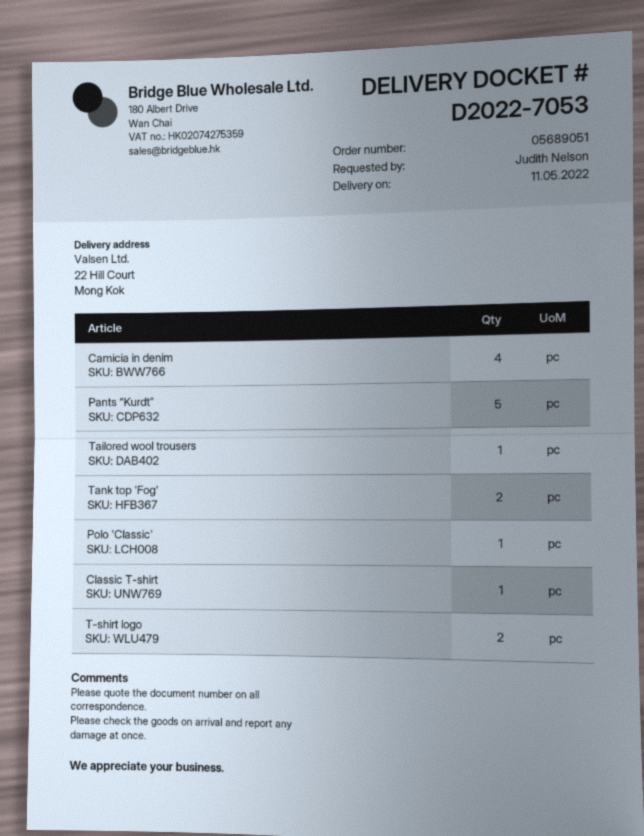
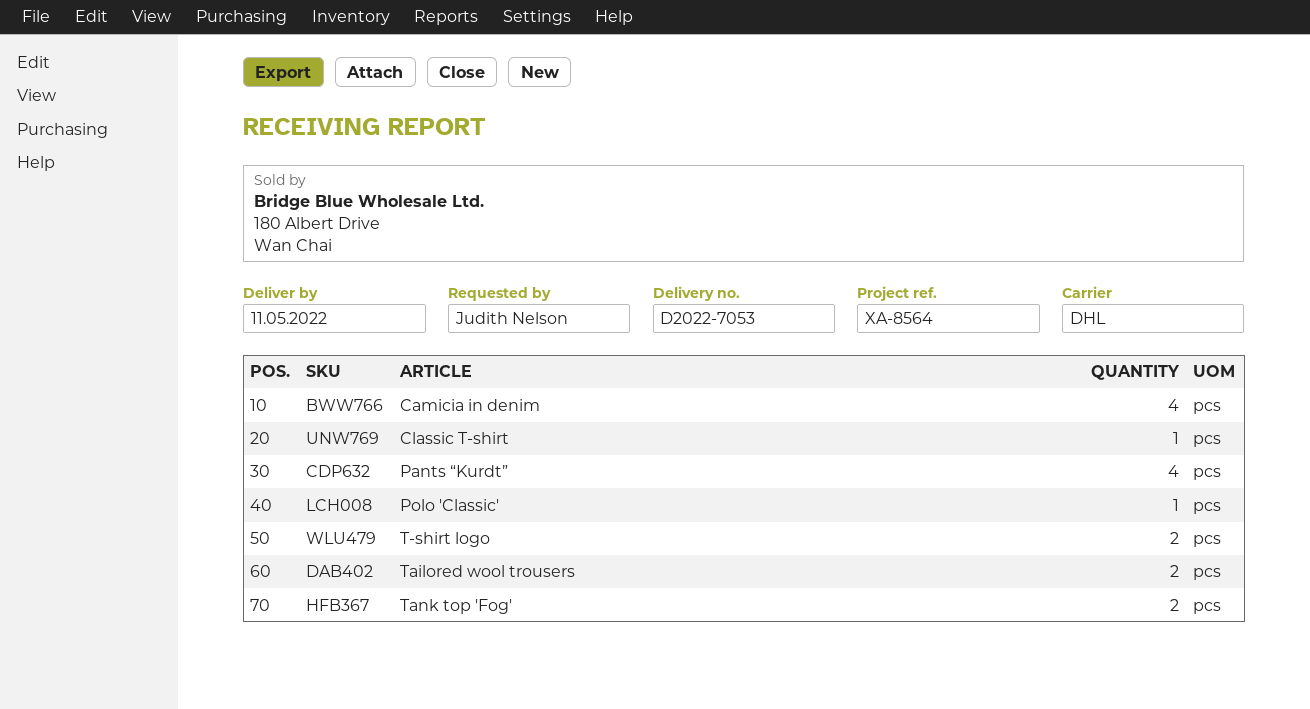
Pants “Kurdt”: 5 -> 4
Tailored wool trousers: 1 -> 2

